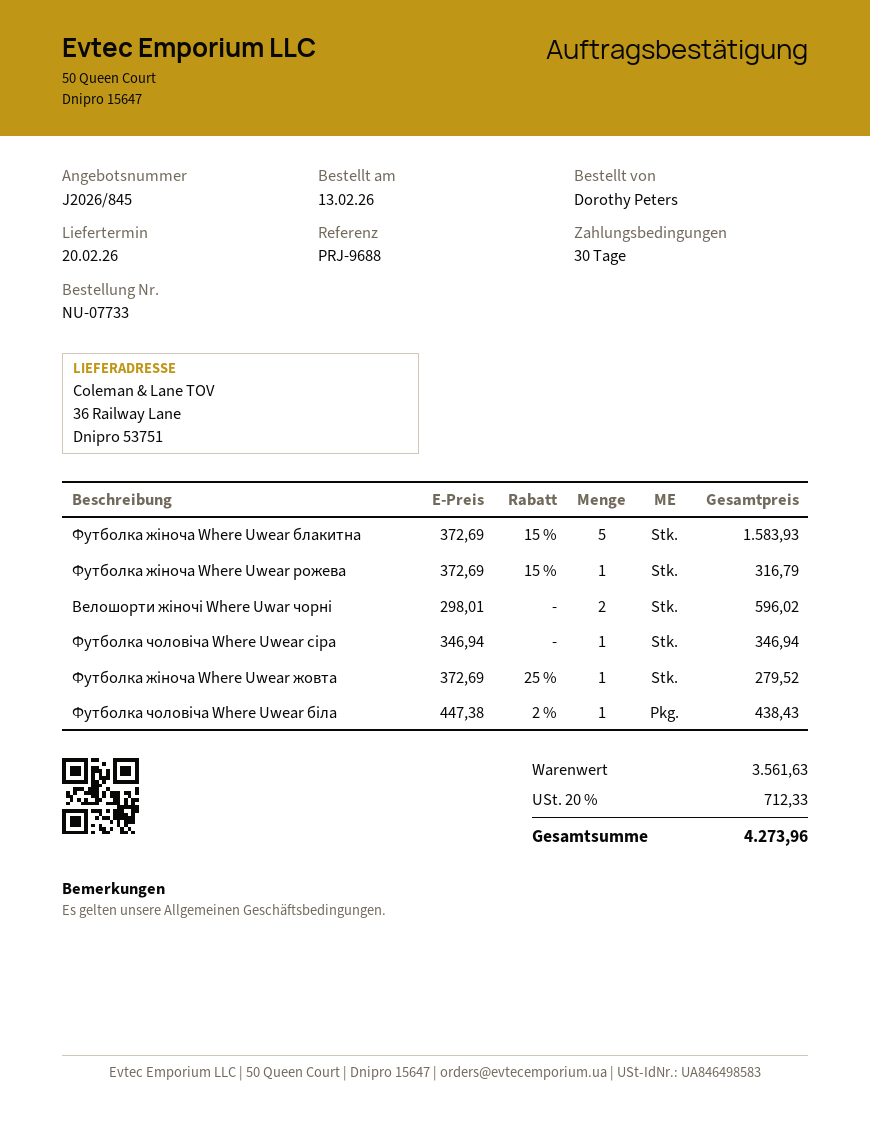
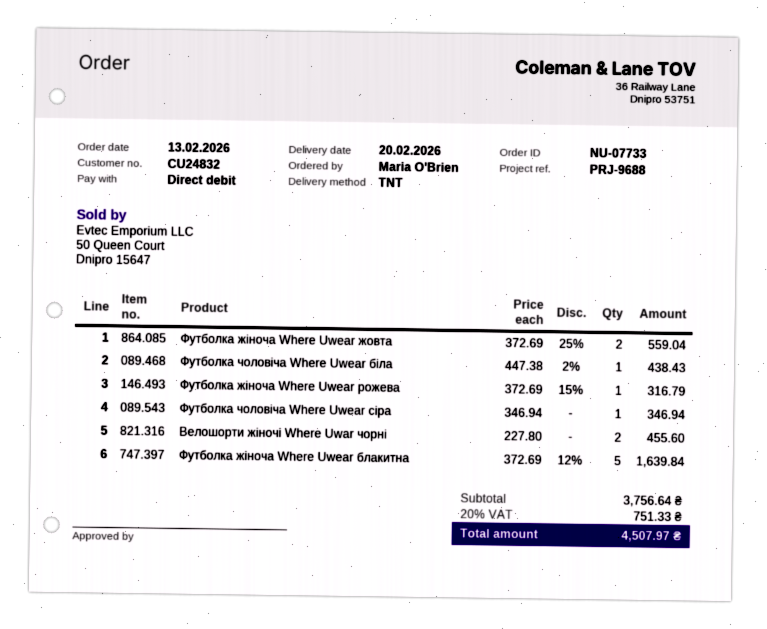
ordered by: Dorothy Peters -> Maria O'Brien
Футболка жіноча Where Uwear блакитна: 5 x 372.69 - 15% = 1583.93 -> 5 x 372.69 - 12% = 1639.84
Велошорти жіночі Where Uwar чорні: 2 x 298.01 = 596.02 -> 2 x 227.80 = 455.60
Футболка жіноча Where Uwear жовта: 1 x 372.69 - 25% = 279.52 -> 2 x 372.69 - 25% = 559.04
subtotal: 3561.63 -> 3756.64
tax: 20% = 712.33 -> 20% = 751.33
total: 4273.96 -> 4507.97

